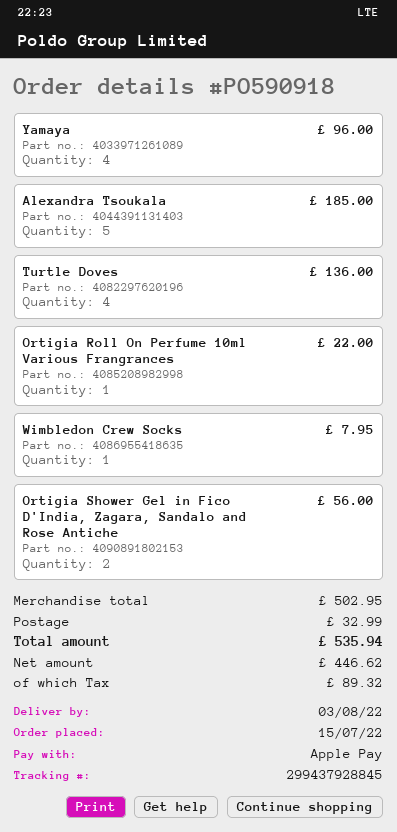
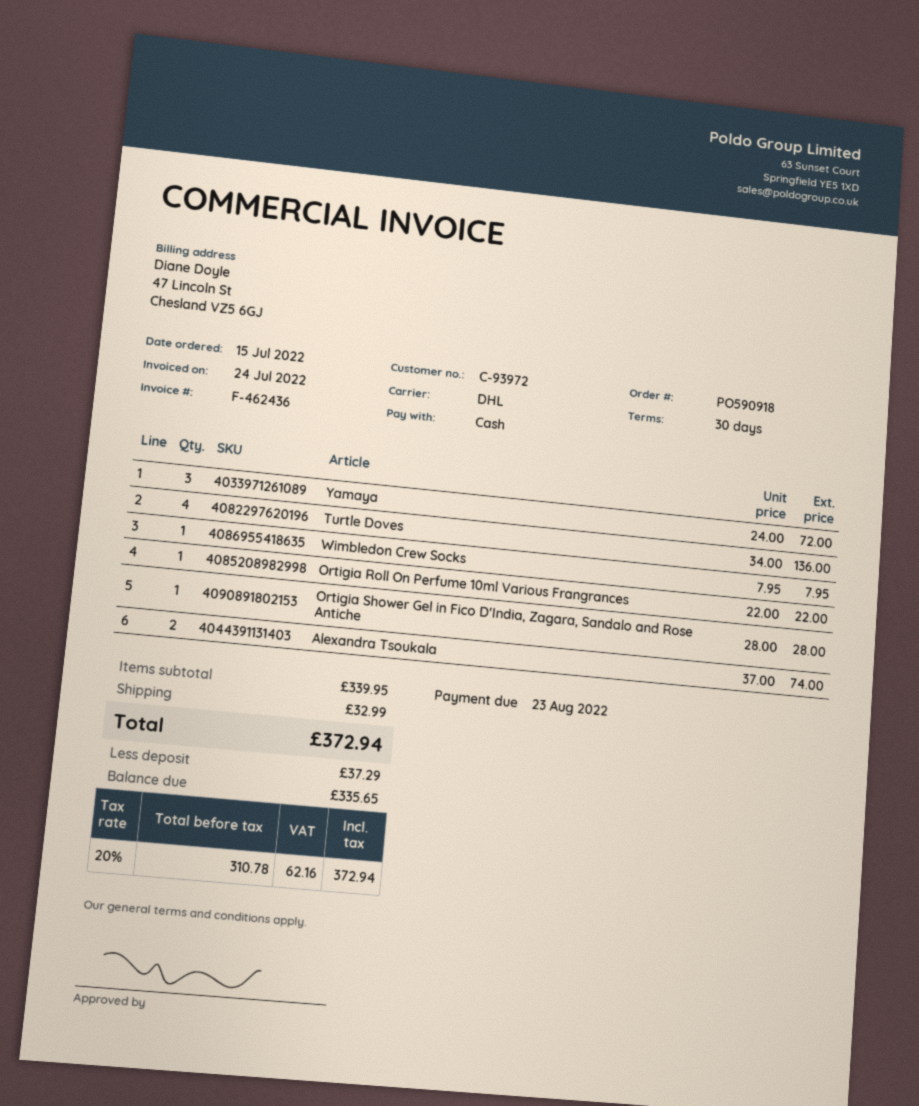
payment method: Apple Pay -> cash
Yamaya: 4 for 96.00 -> 3 for 72.00
Alexandra Tsoukala: 5 for 185.00 -> 2 for 74.00
Ortigia Shower Gel in Fico D'India, Zagara, Sandalo and Rose Antiche: 2 for 56.00 -> 1 for 28.00
subtotal: 502.95 -> 339.95
net: 446.62 -> 310.78
tax: 89.32 -> 62.16
total: 535.94 -> 372.94

